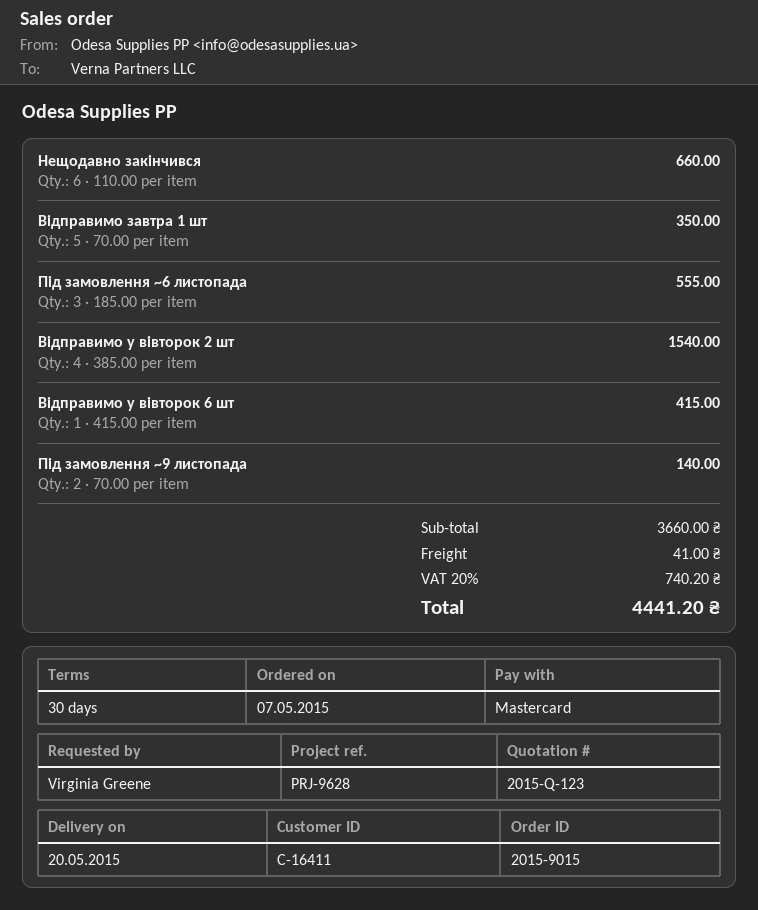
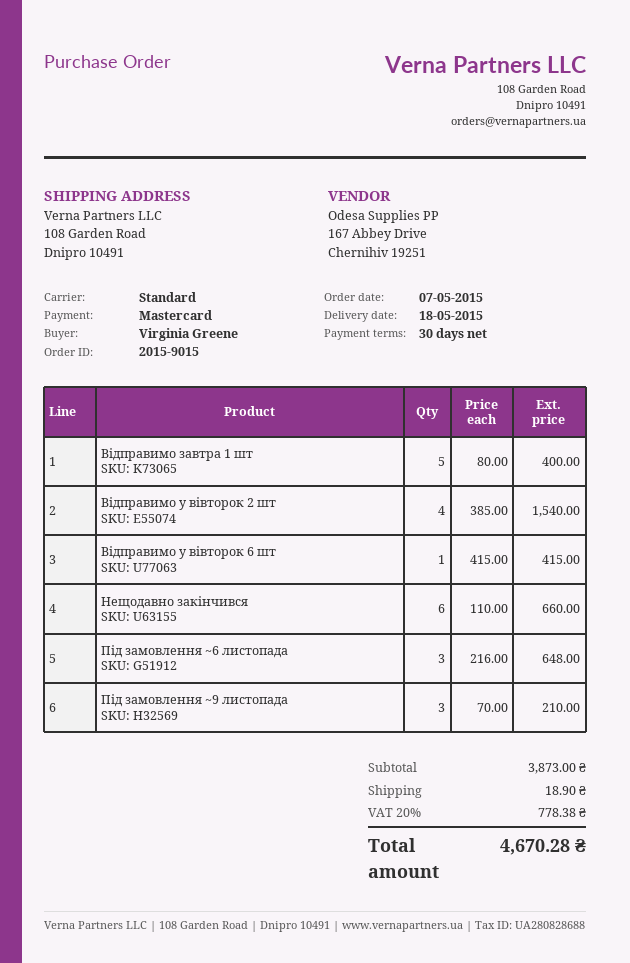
delivery date: 2015-05-20 -> 2015-05-18
Відправимо завтра 1 шт: 5 x 70.00 = 350.00 -> 5 x 80.00 = 400.00
Під замовлення ~6 листопада: 3 x 185.00 = 555.00 -> 3 x 216.00 = 648.00
Під замовлення ~9 листопада: 2 x 70.00 = 140.00 -> 3 x 70.00 = 210.00
subtotal: 3660.00 -> 3873.00
shipping: 41.00 -> 18.90
tax: 20% = 740.20 -> 20% = 778.38
total: 4441.20 -> 4670.28

